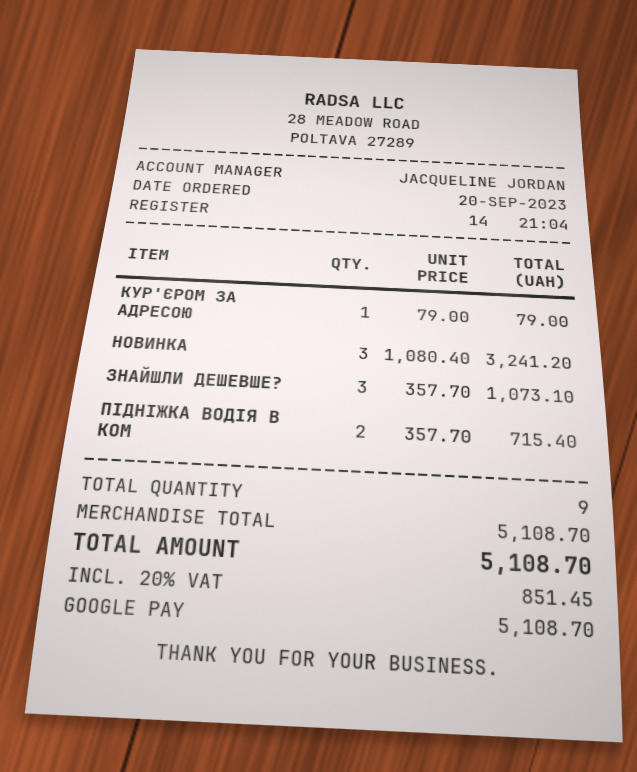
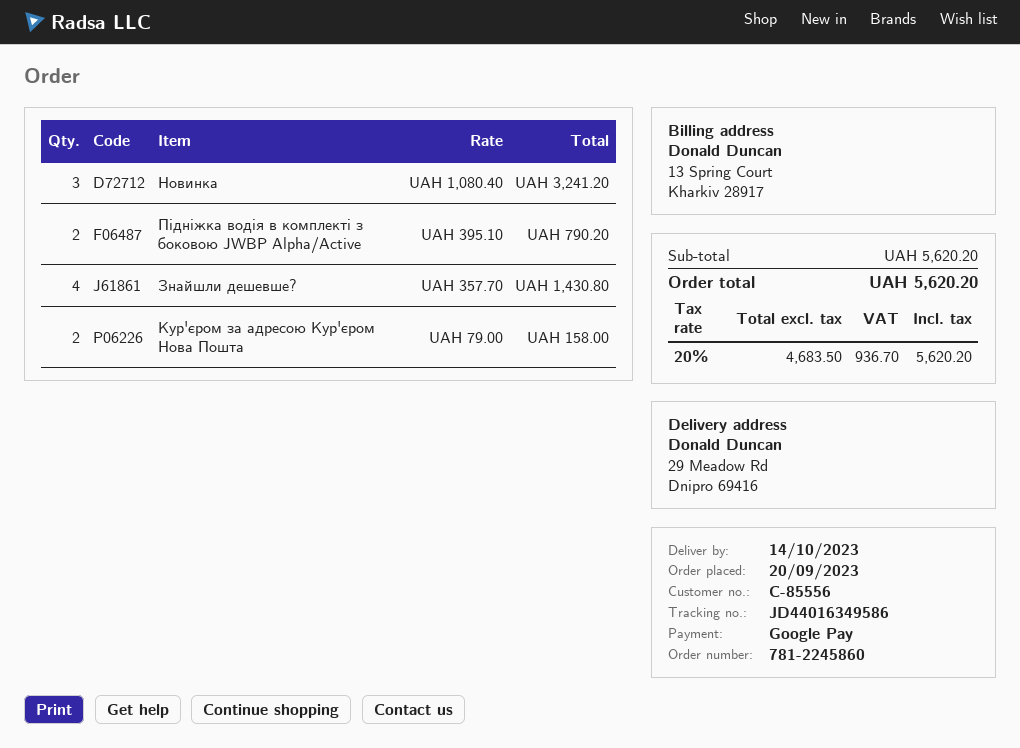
КУР'ЄРОМ ЗА АДРЕСОЮ: 1 x 79.00 = 79.00 -> 2 x 79.00 = 158.00
ЗНАЙШЛИ ДЕШЕВШЕ?: 3 x 357.70 = 1073.10 -> 4 x 357.70 = 1430.80
ПІДНІЖКА ВОДІЯ В КОМ: 2 x 357.70 = 715.40 -> 2 x 395.10 = 790.20
subtotal: 5108.70 -> 5620.20
tax: 20% = 851.45 -> 20% = 936.70
total: 5108.70 -> 5620.20

